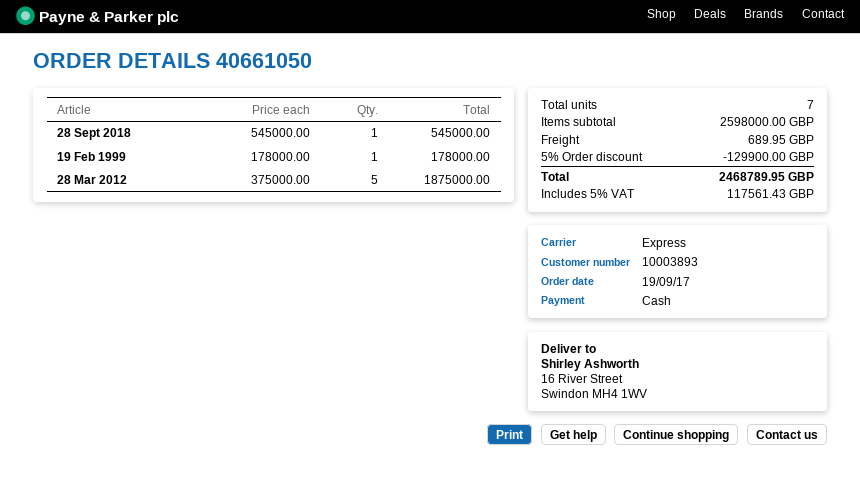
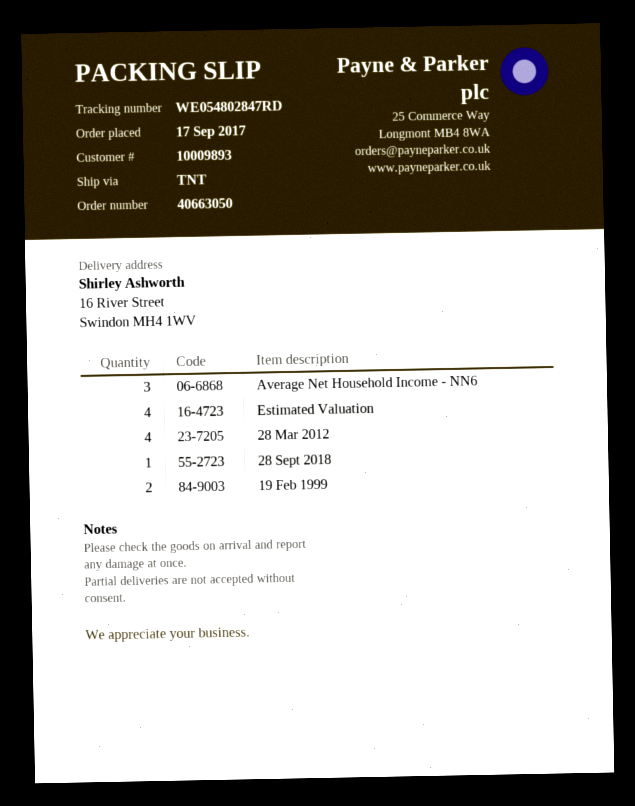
order number: 40661050 -> 40663050
order date: 2017-09-19 -> 2017-09-17
customer number: 10003893 -> 10009893
shipping method: express -> TNT
19 Feb 1999: 1 -> 2
28 Mar 2012: 5 -> 4
Average Net Household Income - NN6: none -> 3
Estimated Valuation: none -> 4

